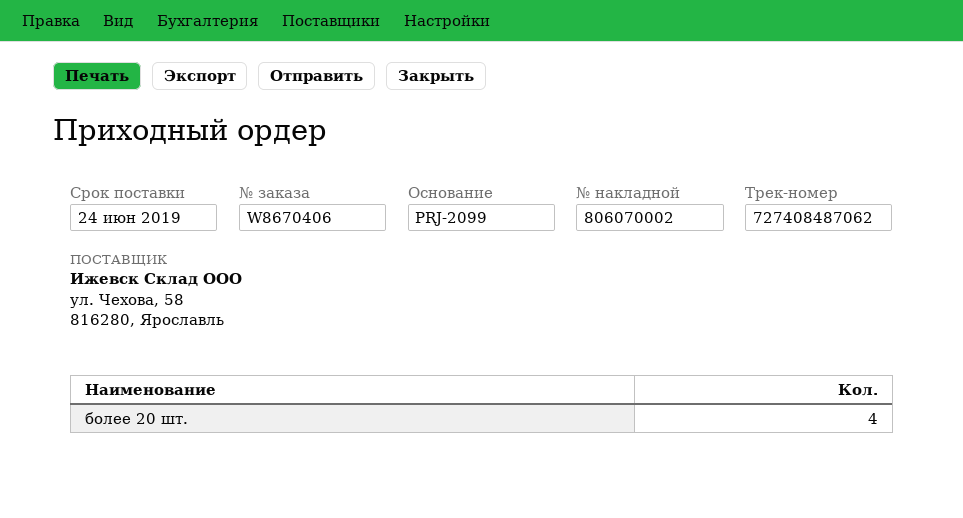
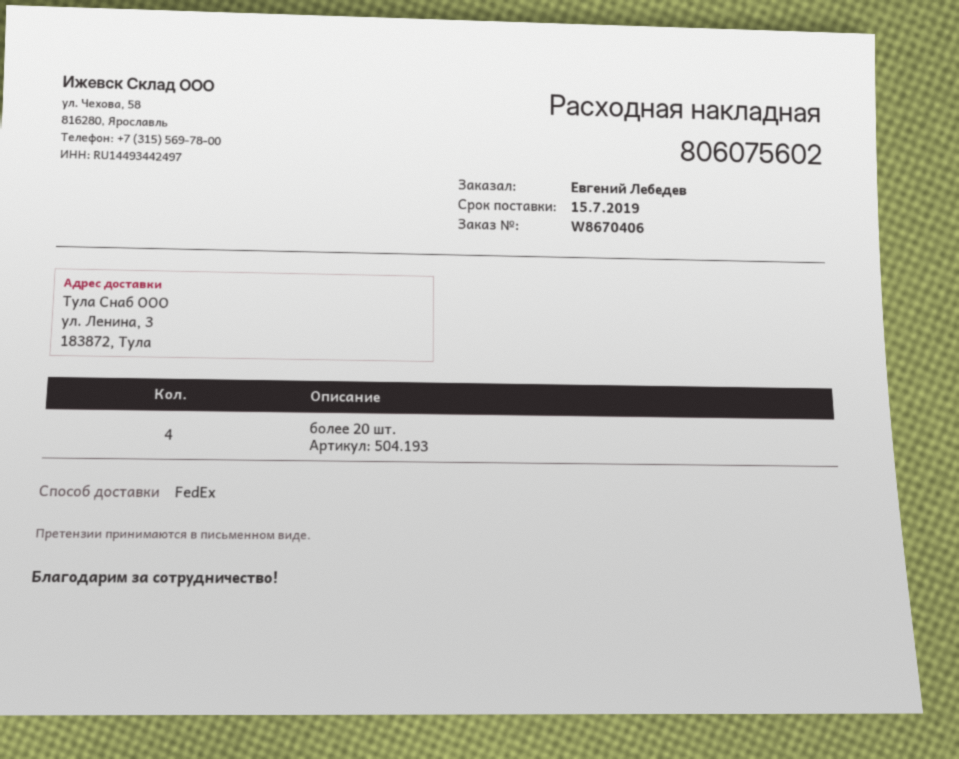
delivery note number: 806070002 -> 806075602
delivery date: 2019-06-24 -> 2019-07-15

